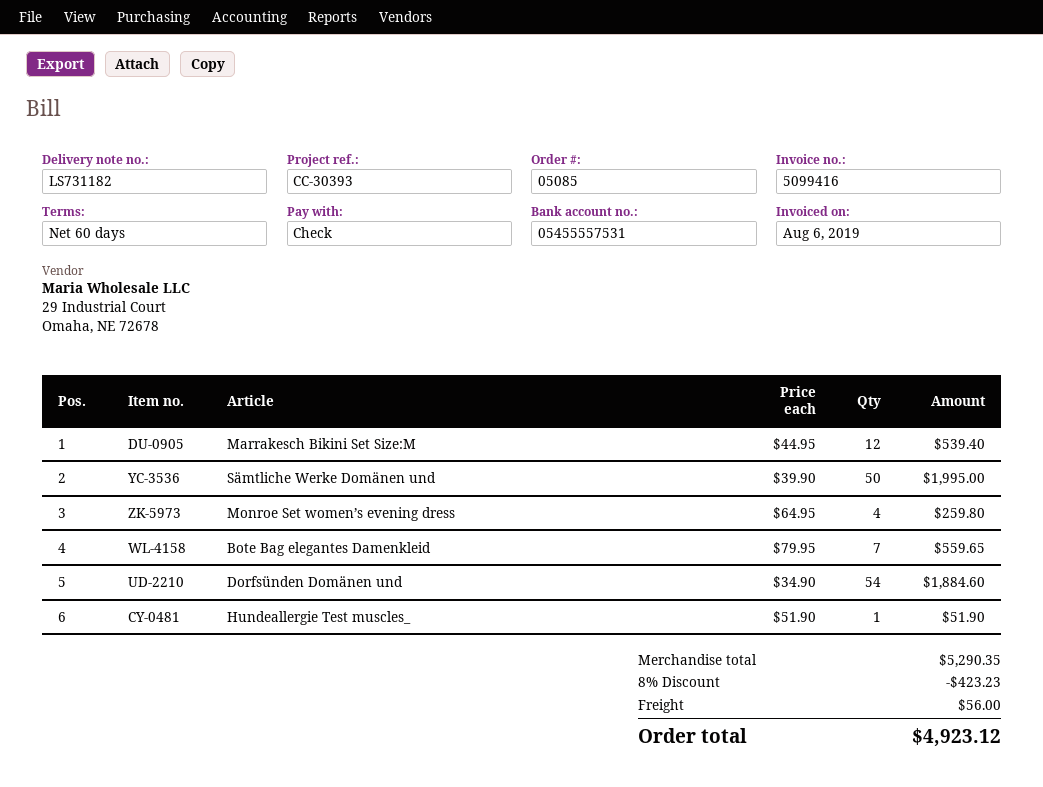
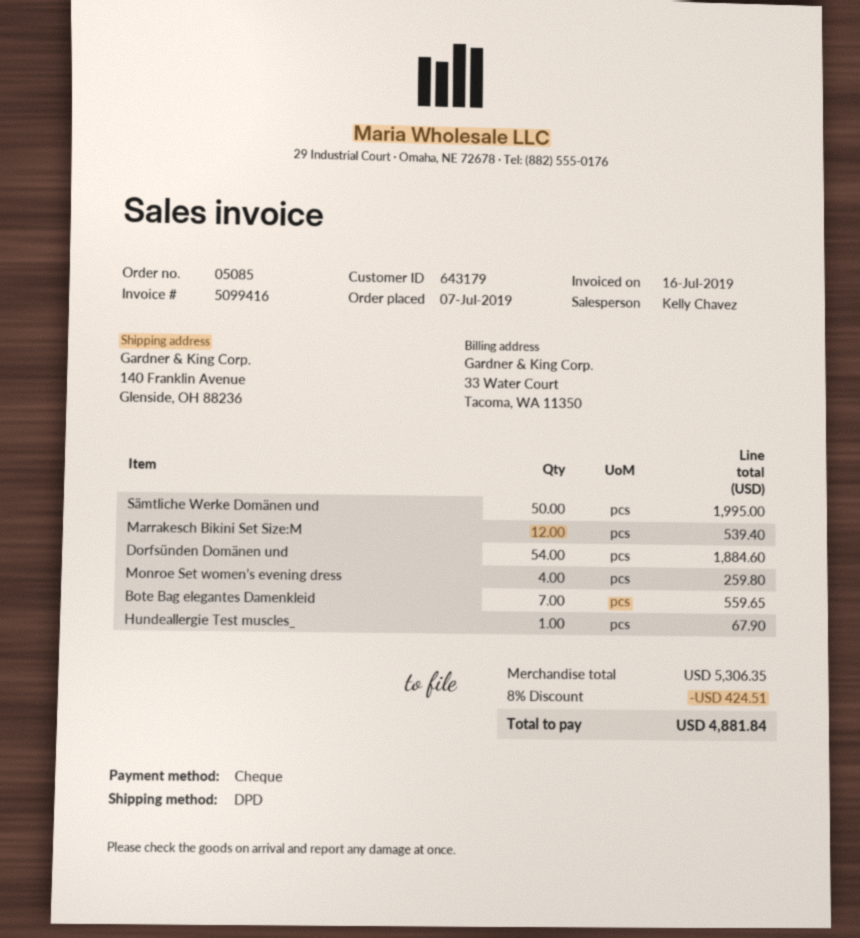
invoice date: 2019-08-06 -> 2019-07-16
Hundeallergie Test muscles_: 1 for 51.90 -> 1 for 67.90
subtotal: 5290.35 -> 5306.35
discount: 8% = 423.23 -> 8% = 424.51
shipping: 56.00 -> none
total: 4923.12 -> 4881.84

